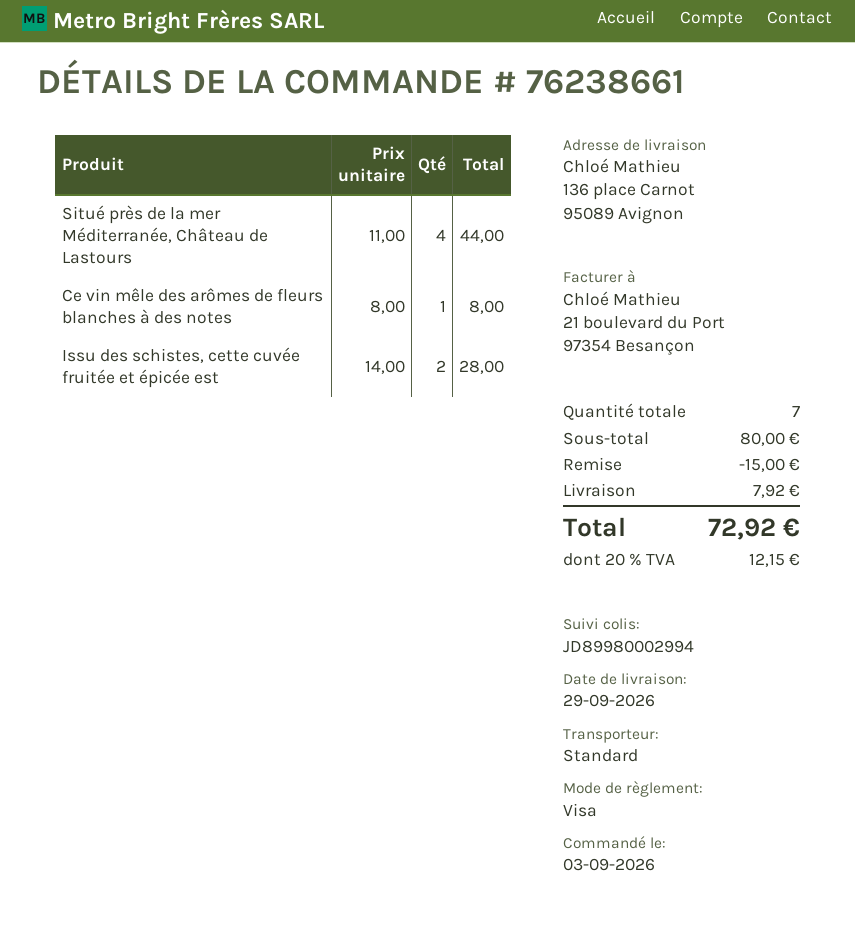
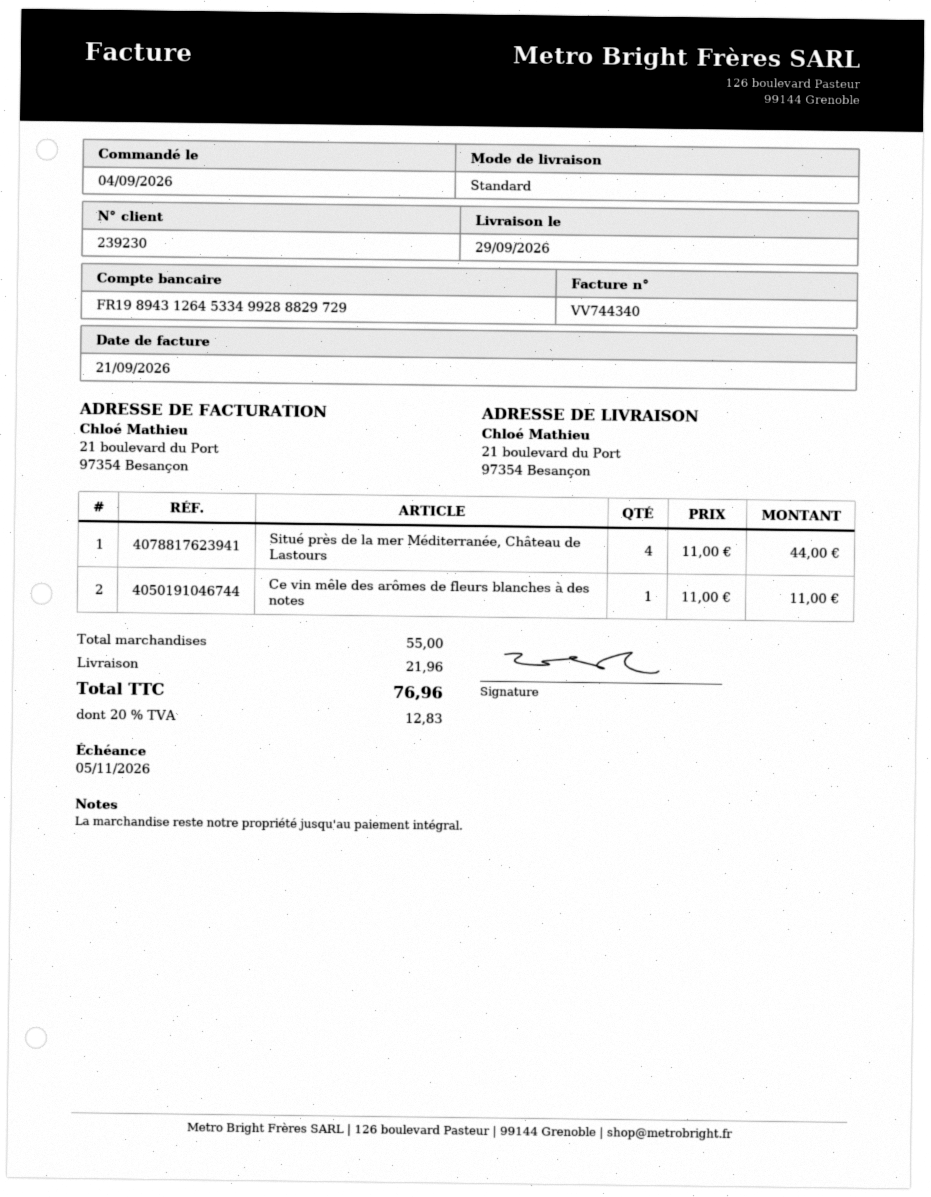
order date: 2026-09-03 -> 2026-09-04
ship to: 136 place Carnot, 95089 Avignon -> 21 boulevard du Port, 97354 Besançon
Ce vin mêle des arômes de fleurs blanches à des notes: 1 x 8.00 = 8.00 -> 1 x 11.00 = 11.00
Issu des schistes, cette cuvée fruitée et épicée est: 2 x 14.00 = 28.00 -> none
subtotal: 80.00 -> 55.00
discount: 15.00 -> none
shipping: 7.92 -> 21.96
tax: 20% = 12.15 -> 20% = 12.83
total: 72.92 -> 76.96

